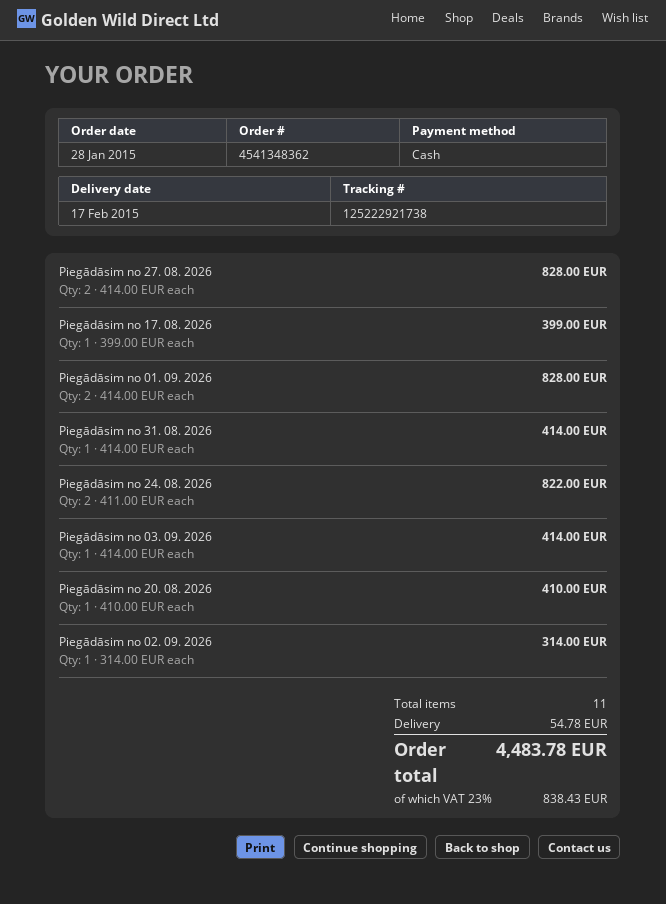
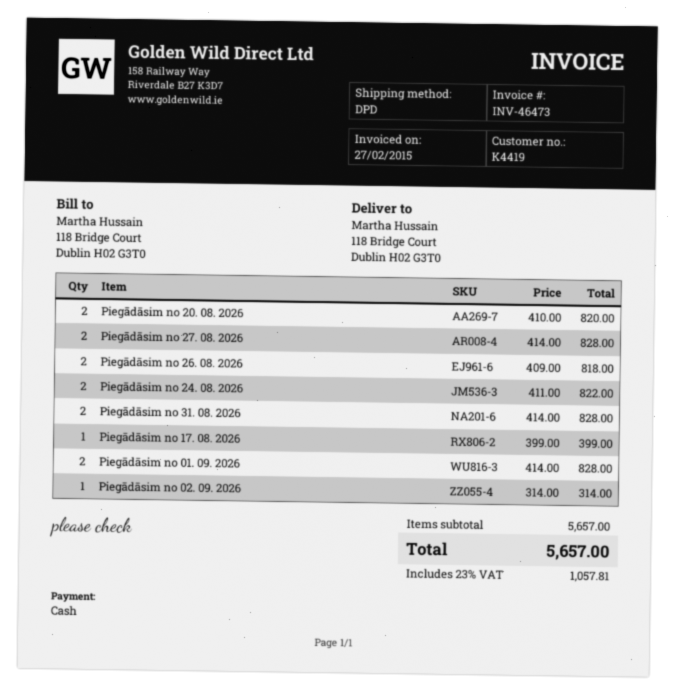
Piegādāsim no 31. 08. 2026: 1 x 414.00 = 414.00 -> 2 x 414.00 = 828.00
Piegādāsim no 03. 09. 2026: 1 x 414.00 = 414.00 -> none
Piegādāsim no 20. 08. 2026: 1 x 410.00 = 410.00 -> 2 x 410.00 = 820.00
Piegādāsim no 26. 08. 2026: none -> 2 x 409.00 = 818.00
shipping: 54.78 -> none
tax: 23% = 838.43 -> 23% = 1057.81
total: 4483.78 -> 5657.00

